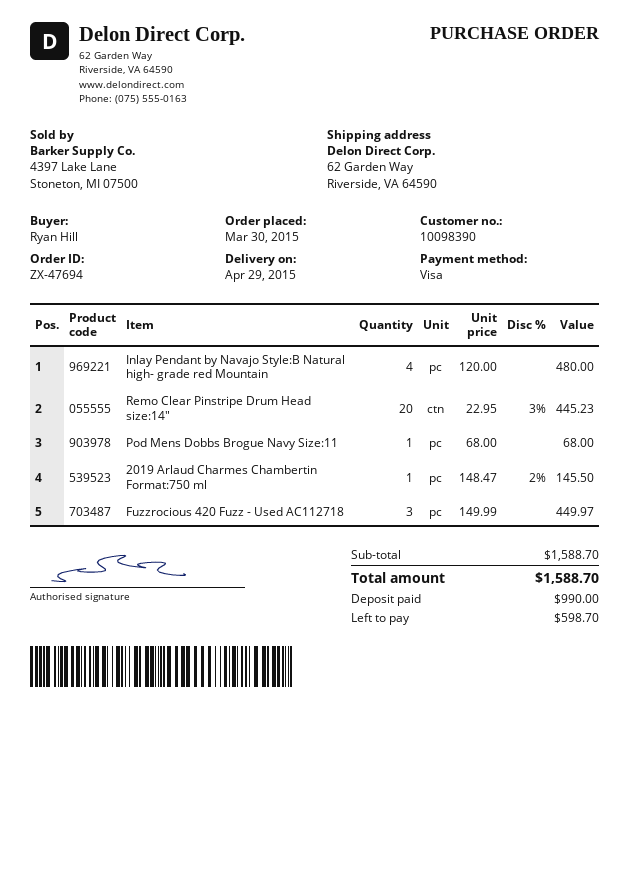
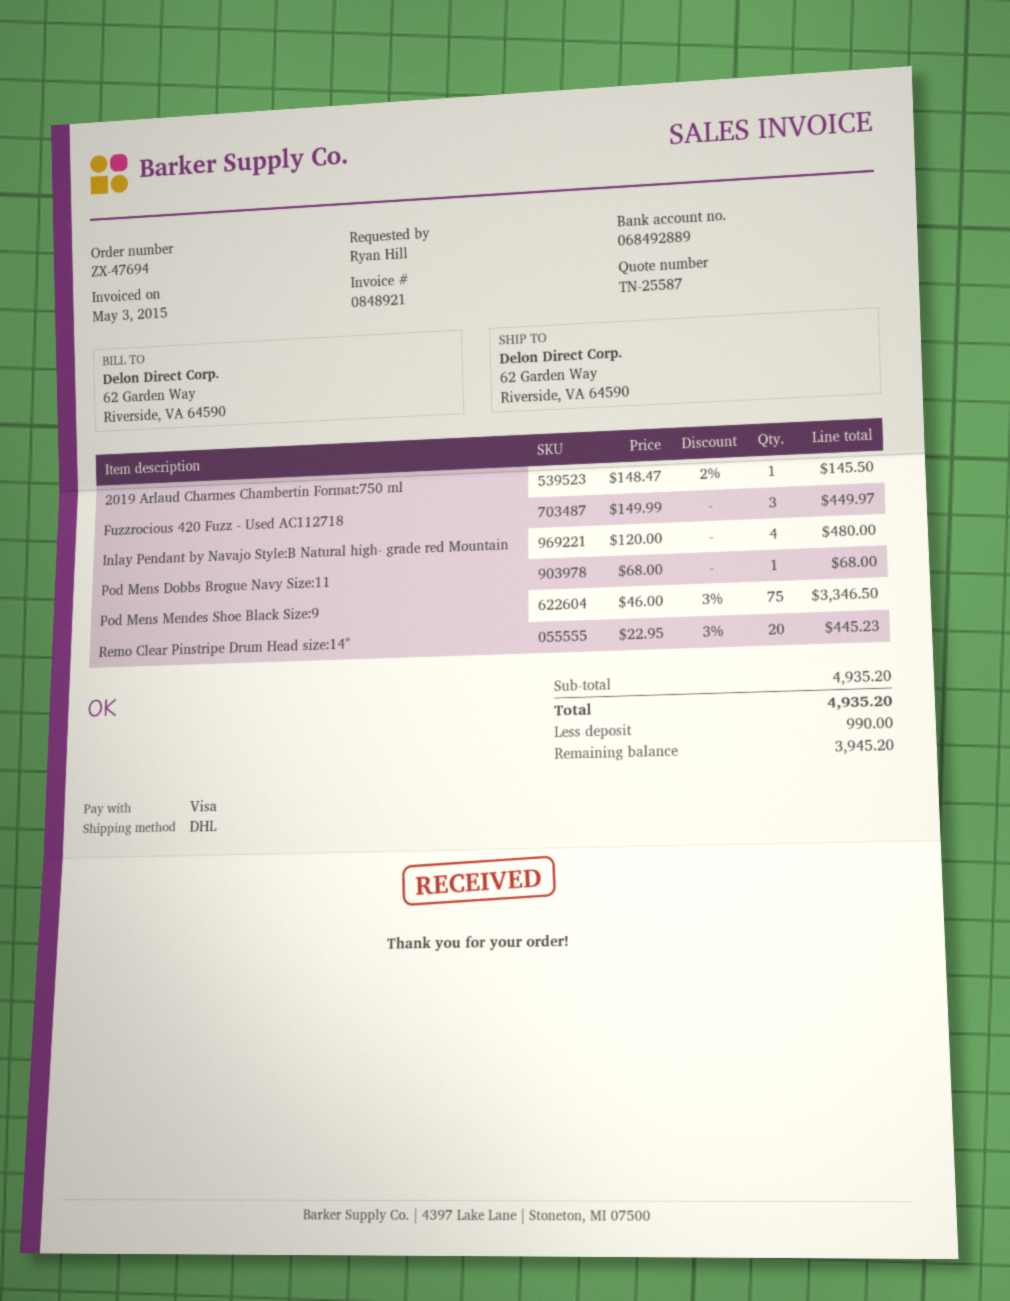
Pod Mens Mendes Shoe Black Size:9: none -> 75 x 46.00 - 3% = 3346.50
subtotal: 1588.70 -> 4935.20
total: 1588.70 -> 4935.20
balance: 598.70 -> 3945.20

